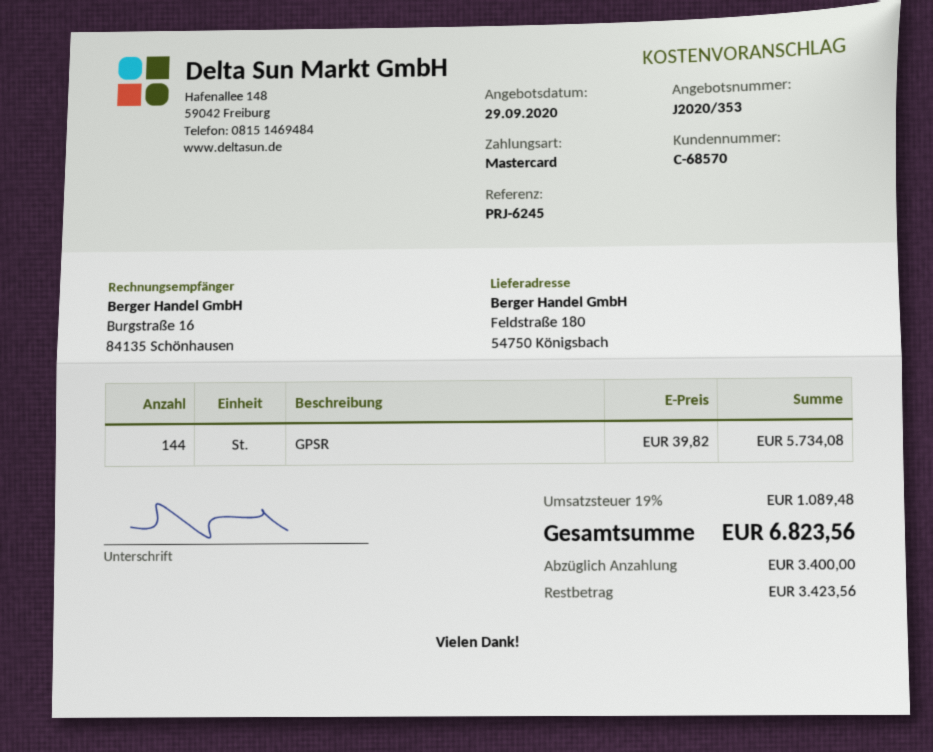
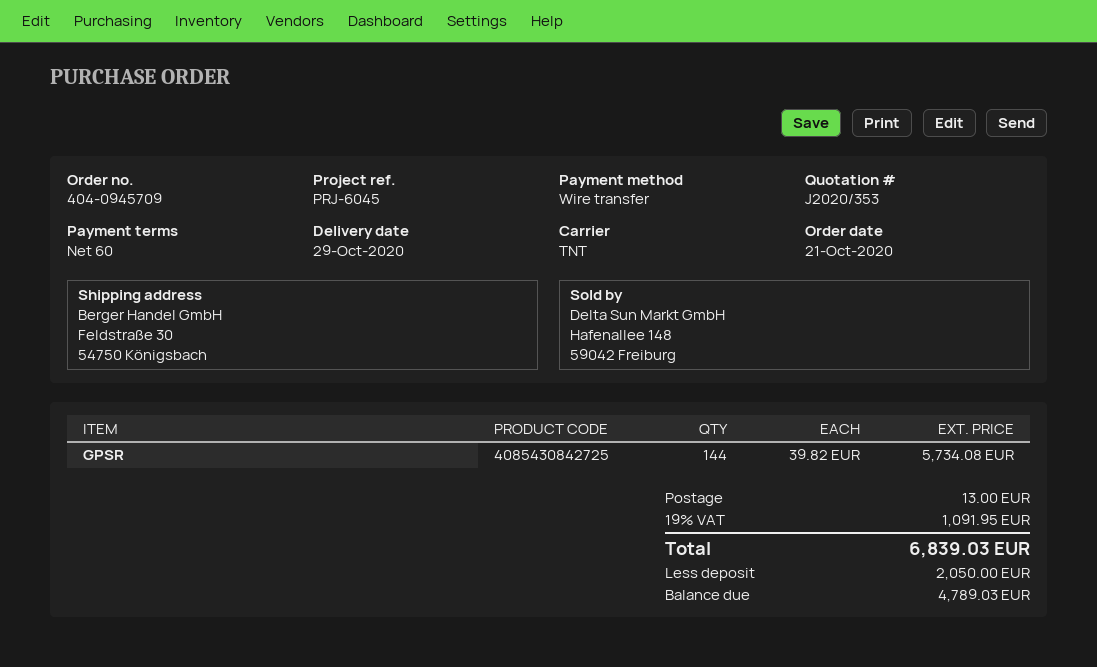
reference: PRJ-6245 -> PRJ-6045
payment method: Mastercard -> bank transfer
ship to: Feldstraße 180, 54750 Königsbach -> Feldstraße 30, 54750 Königsbach
shipping: none -> 13.00
tax: 19% = 1089.48 -> 19% = 1091.95
total: 6823.56 -> 6839.03
deposit: 3400.00 -> 2050.00
balance: 3423.56 -> 4789.03

